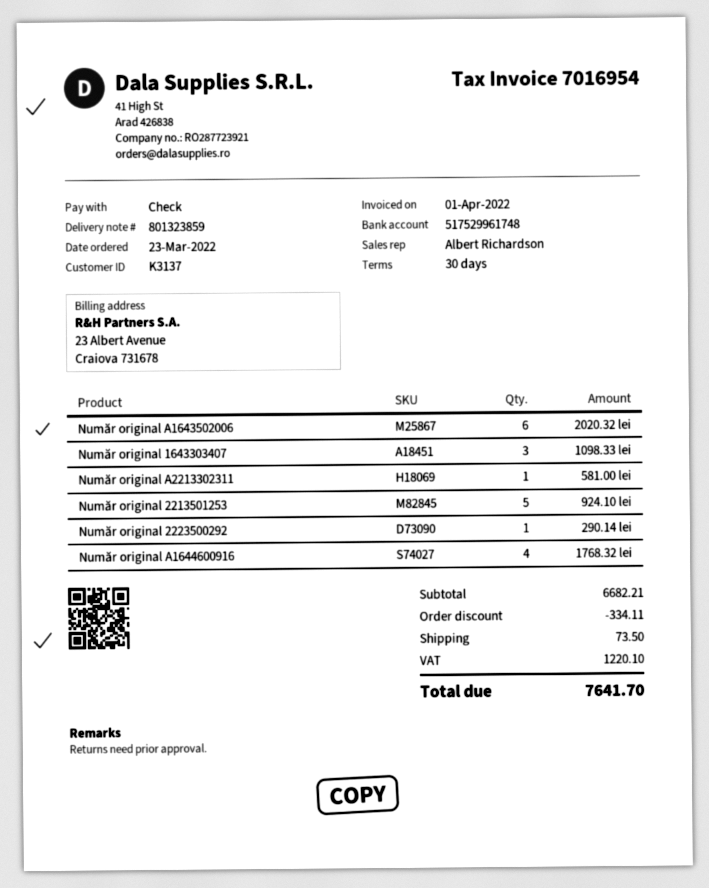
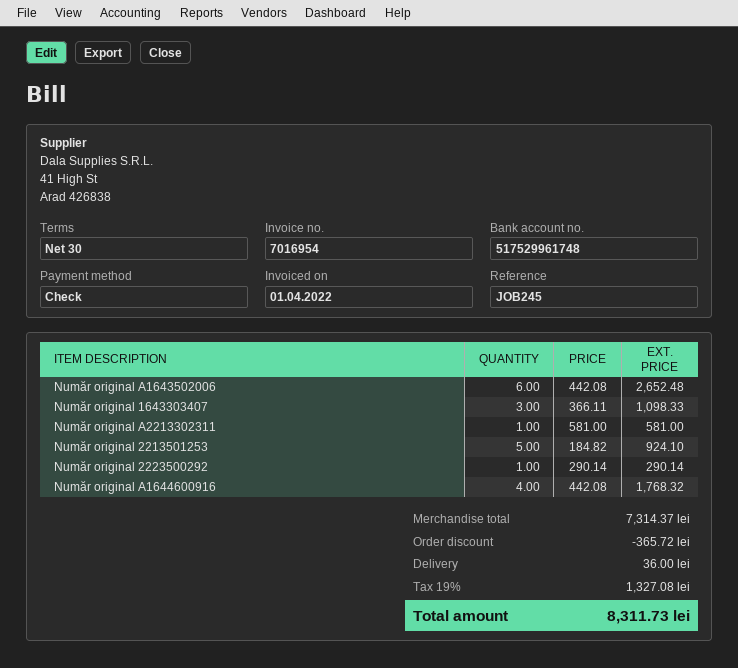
Număr original A1643502006: 6 for 2020.32 -> 6 for 2652.48
subtotal: 6682.21 -> 7314.37
discount: 334.11 -> 365.72
shipping: 73.50 -> 36.00
tax: 1220.10 -> 1327.08
total: 7641.70 -> 8311.73

